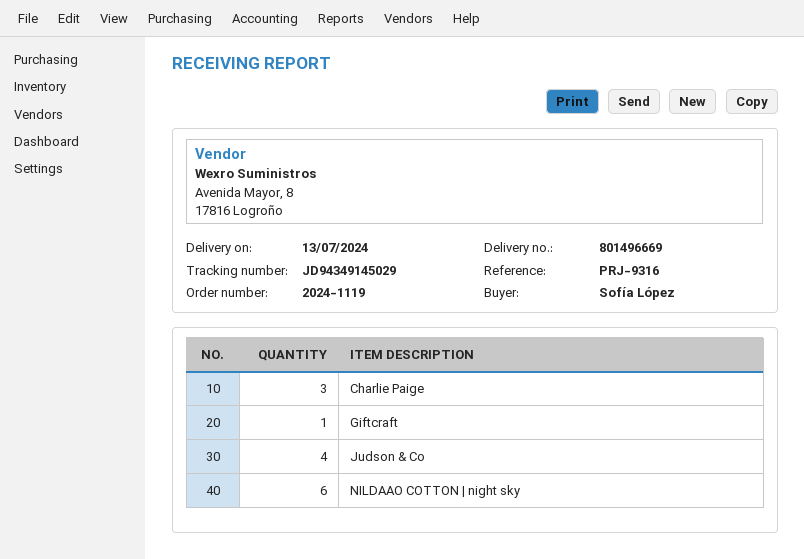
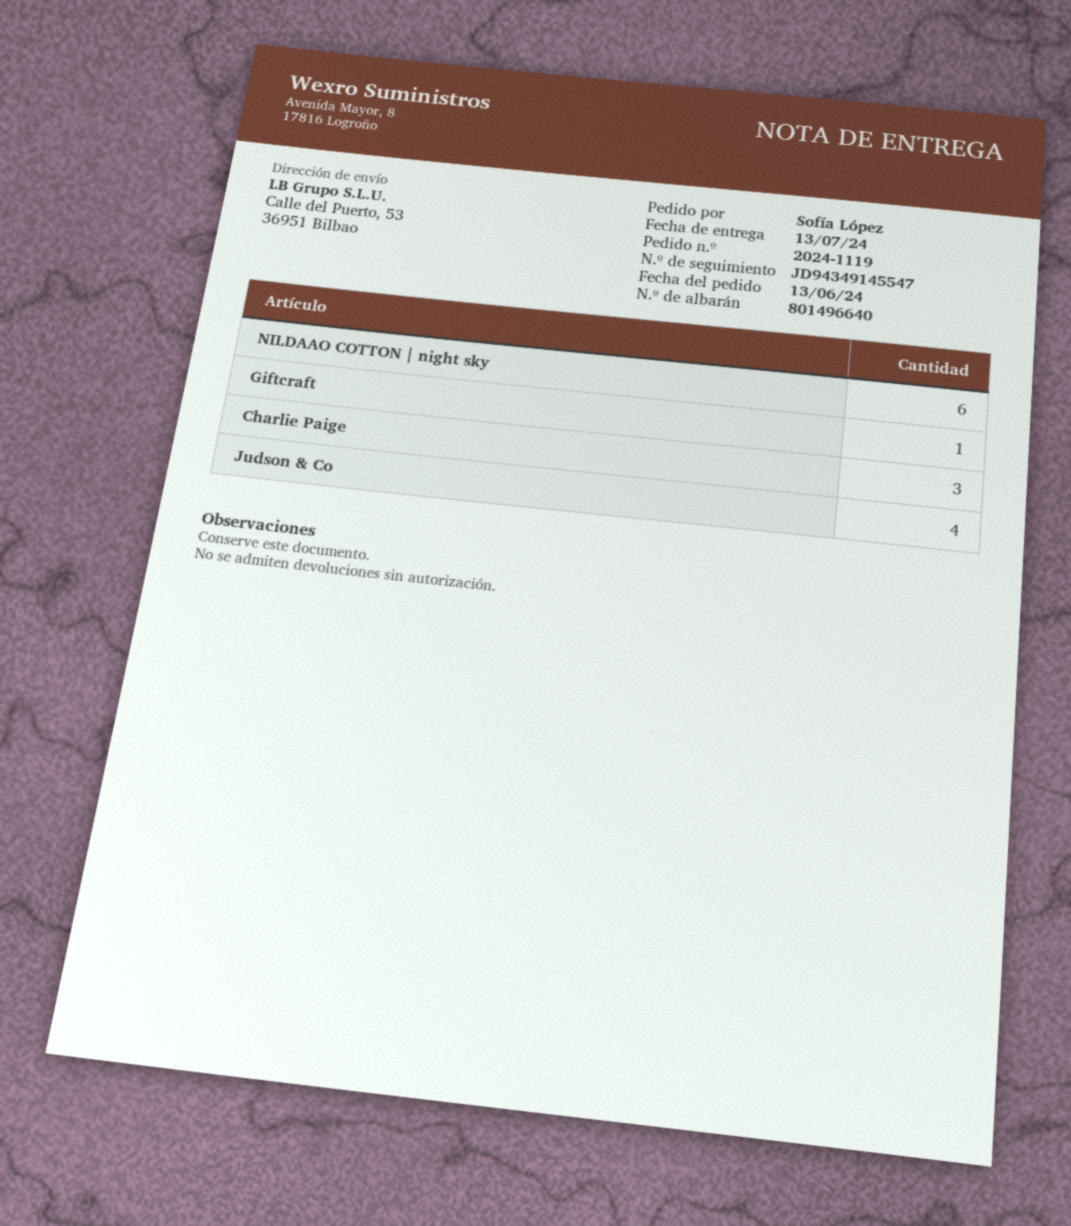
delivery note number: 801496669 -> 801496640
tracking number: JD94349145029 -> JD94349145547

